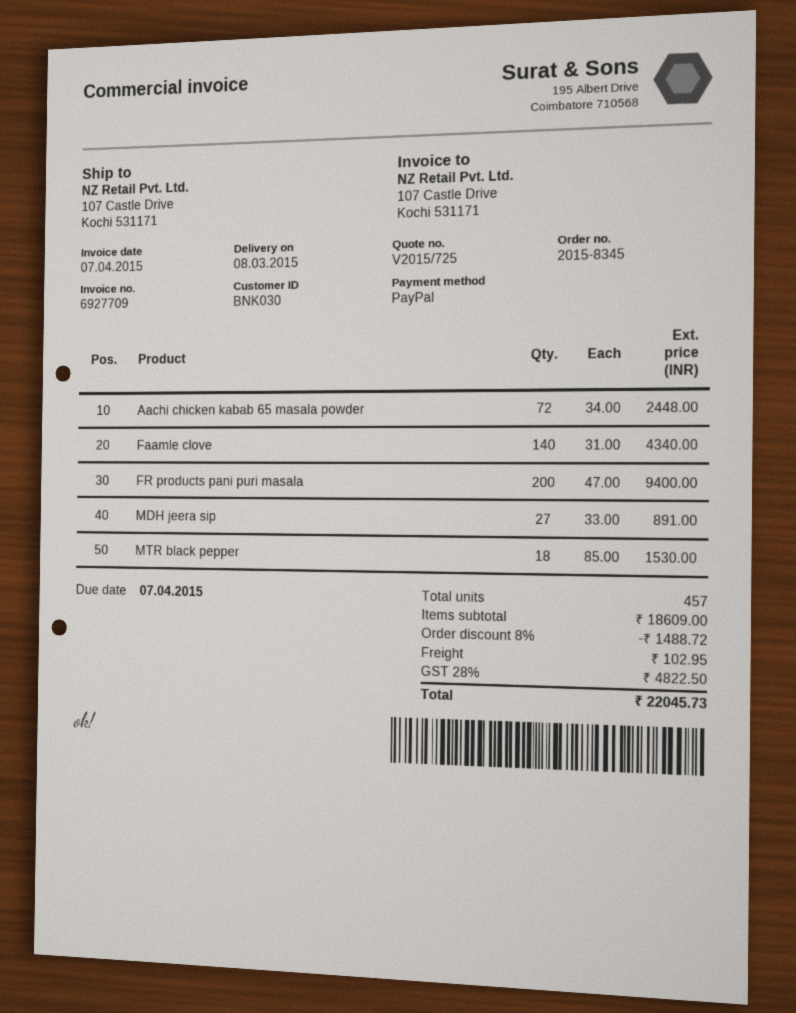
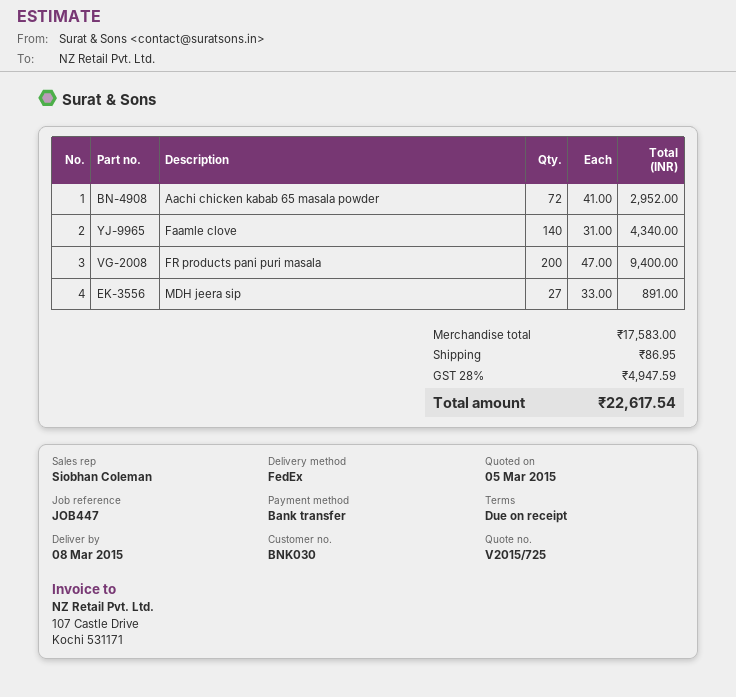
payment method: PayPal -> bank transfer
Aachi chicken kabab 65 masala powder: 72 x 34.00 = 2448.00 -> 72 x 41.00 = 2952.00
MTR black pepper: 18 x 85.00 = 1530.00 -> none
subtotal: 18609.00 -> 17583.00
discount: 8% = 1488.72 -> none
shipping: 102.95 -> 86.95
tax: 28% = 4822.50 -> 28% = 4947.59
total: 22045.73 -> 22617.54

